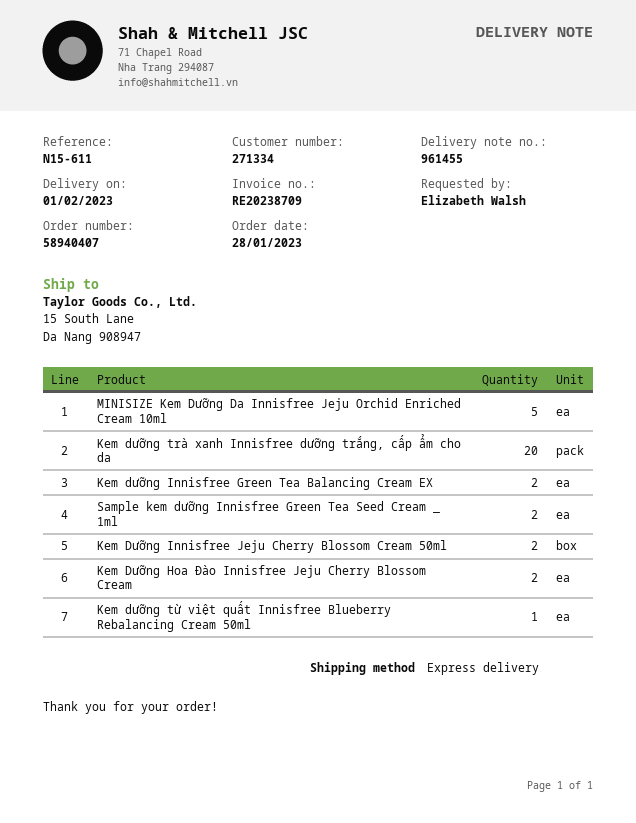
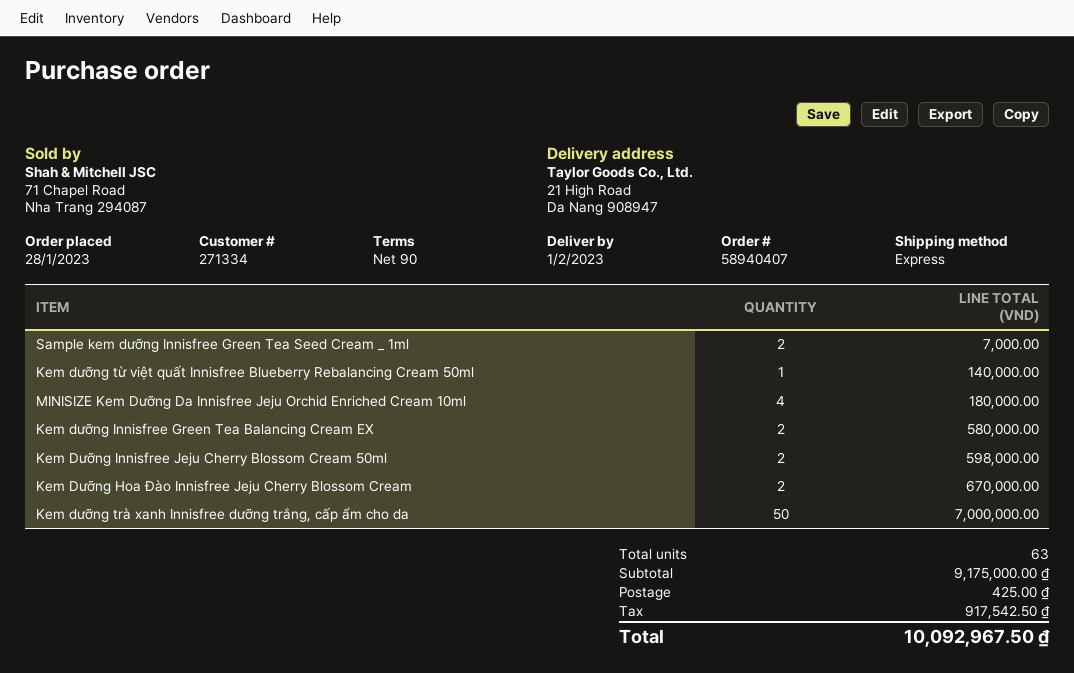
ship to: 15 South Lane, Da Nang 908947 -> 21 High Road, Da Nang 908947
MINISIZE Kem Dưỡng Da Innisfree Jeju Orchid Enriched Cream 10ml: 5 -> 4
Kem dưỡng trà xanh Innisfree dưỡng trắng, cấp ẩm cho da: 20 -> 50

